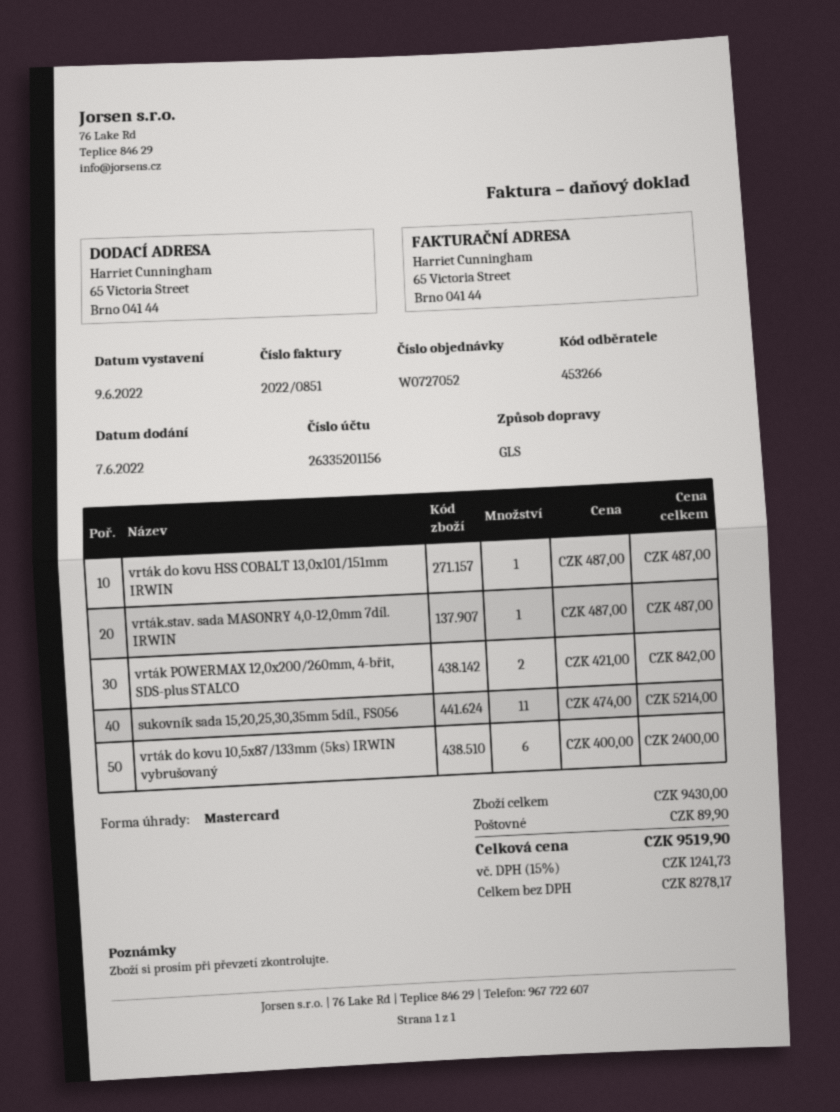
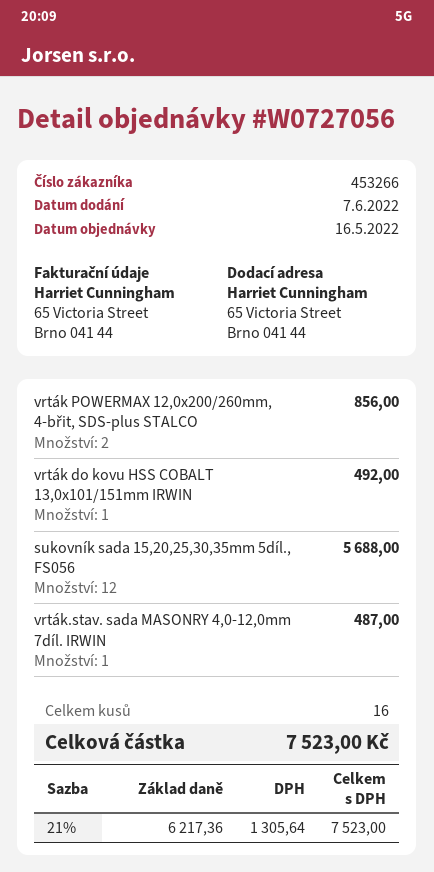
order number: W0727052 -> W0727056
vrták do kovu HSS COBALT 13,0x101/151mm IRWIN: 1 for 487.00 -> 1 for 492.00
vrták POWERMAX 12,0x200/260mm, 4-břit, SDS-plus STALCO: 2 for 842.00 -> 2 for 856.00
sukovník sada 15,20,25,30,35mm 5díl., FS056: 11 for 5214.00 -> 12 for 5688.00
vrták do kovu 10,5x87/133mm (5ks) IRWIN vybrušovaný: 6 for 2400.00 -> none
shipping: 89.90 -> none
net: 8278.17 -> 6217.36
tax: 15% = 1241.73 -> 21% = 1305.64
total: 9519.90 -> 7523.00

